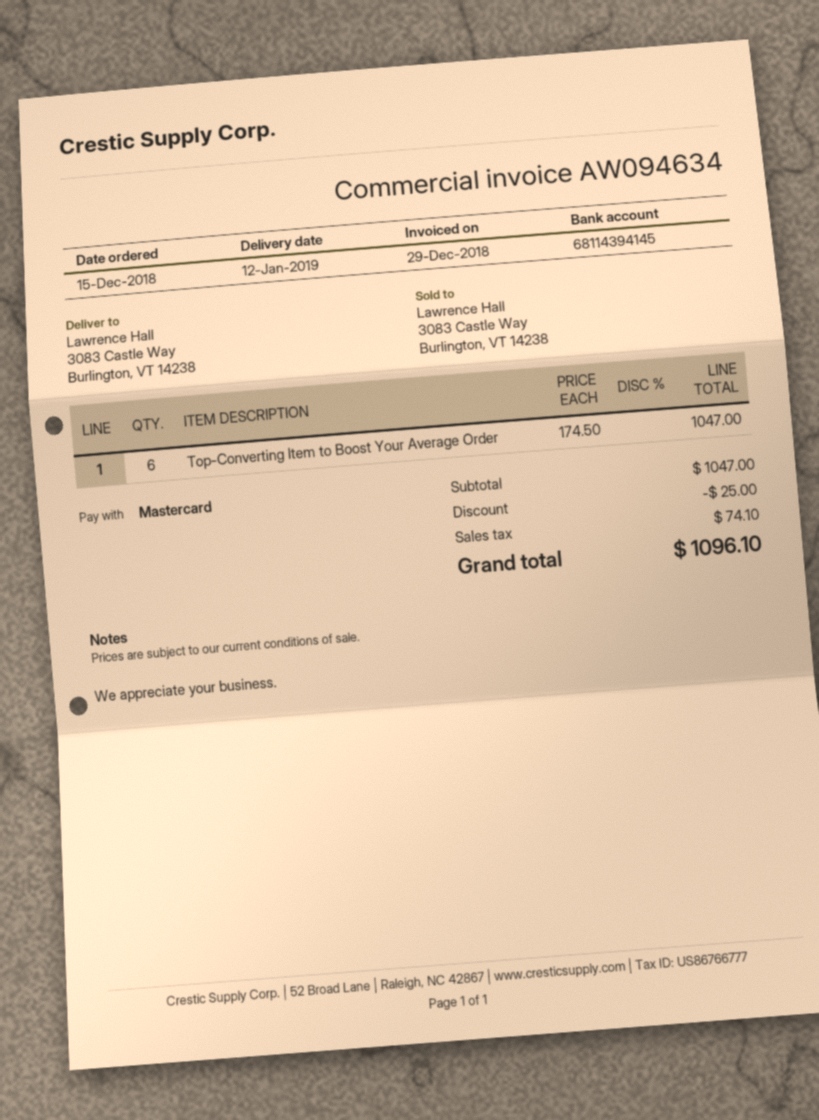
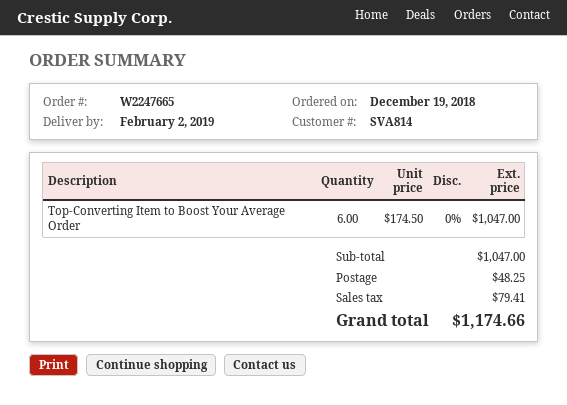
order date: 2018-12-15 -> 2018-12-19
delivery date: 2019-01-12 -> 2019-02-02
discount: 25.00 -> none
shipping: none -> 48.25
tax: 74.10 -> 79.41
total: 1096.10 -> 1174.66

